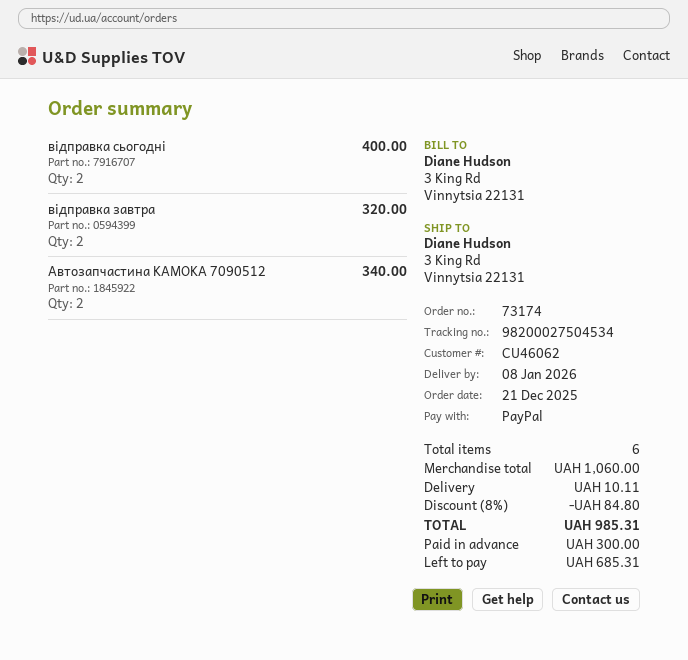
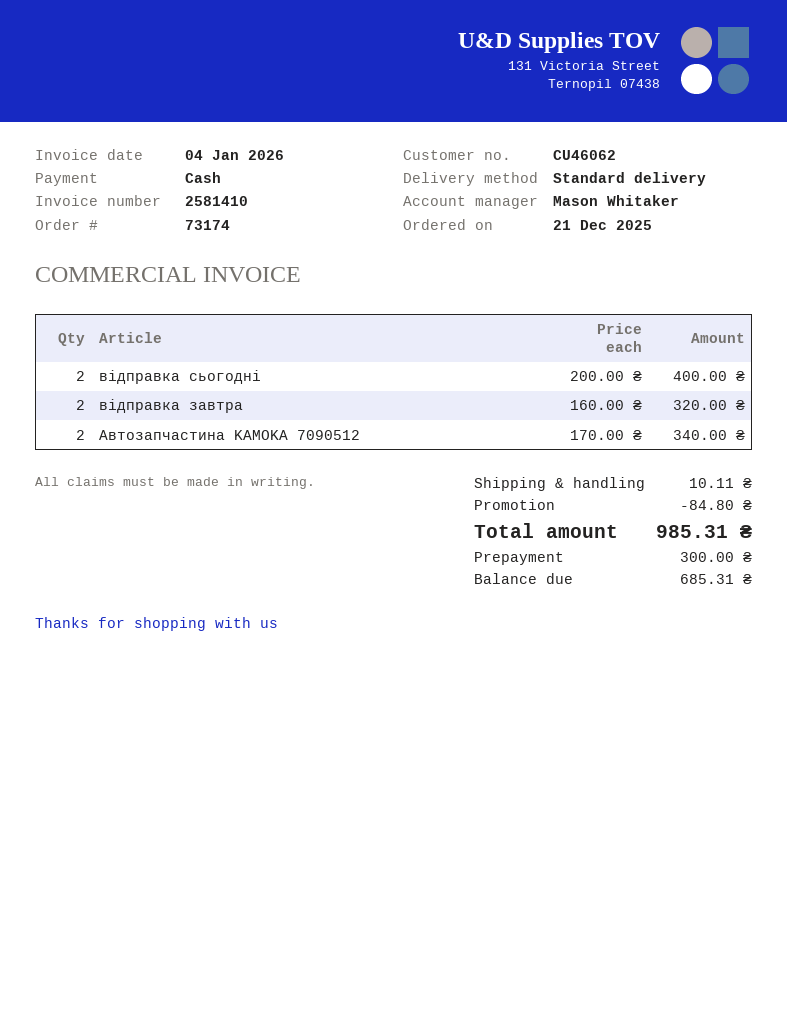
payment method: PayPal -> cash

